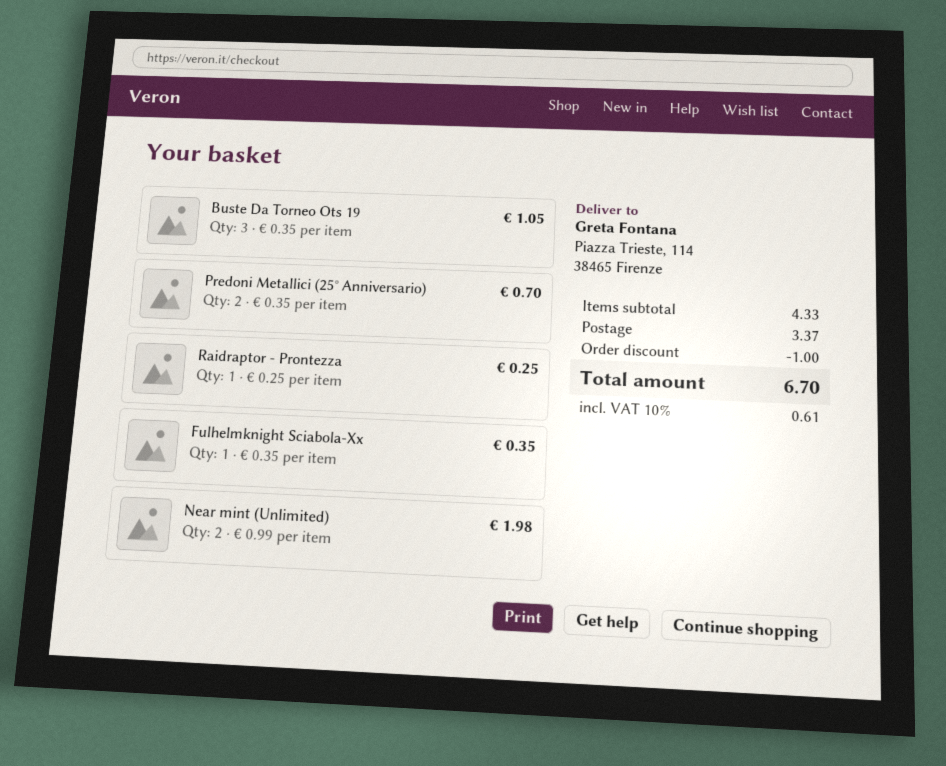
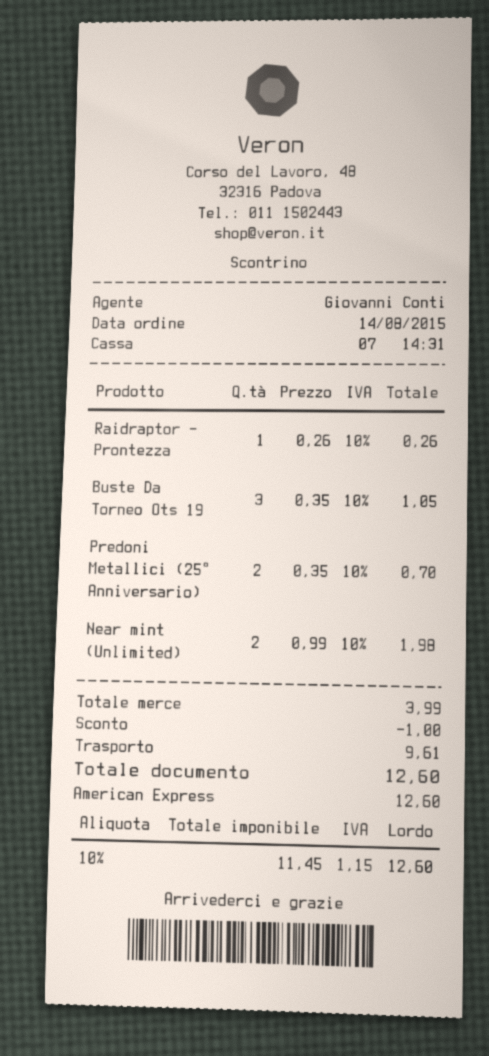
Raidraptor - Prontezza: 1 x 0.25 = 0.25 -> 1 x 0.26 = 0.26
Fulhelmknight Sciabola-Xx: 1 x 0.35 = 0.35 -> none
subtotal: 4.33 -> 3.99
shipping: 3.37 -> 9.61
tax: 10% = 0.61 -> 10% = 1.15
total: 6.70 -> 12.60

